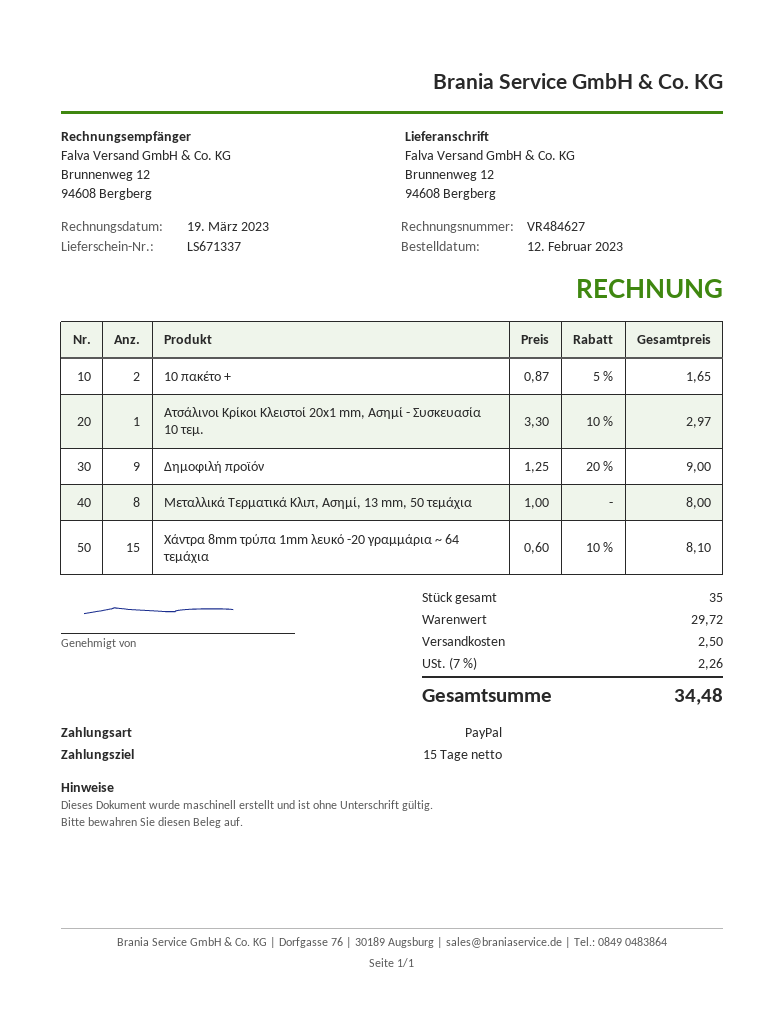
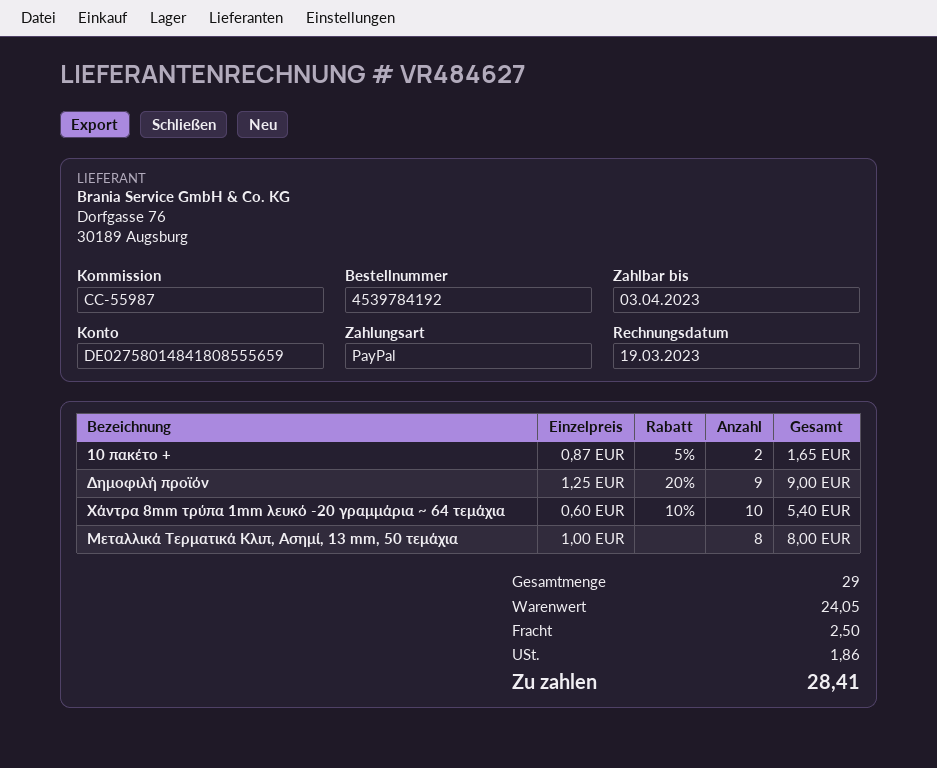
Ατσάλινοι Κρίκοι Κλειστοί 20x1 mm, Ασημί - Συσκευασία 10 τεμ.: 1 x 3.30 - 10% = 2.97 -> none
Χάντρα 8mm τρύπα 1mm λευκό -20 γραμμάρια ~ 64 τεμάχια: 15 x 0.60 - 10% = 8.10 -> 10 x 0.60 - 10% = 5.40
total quantity: 35 -> 29
subtotal: 29.72 -> 24.05
tax: 2.26 -> 1.86
total: 34.48 -> 28.41

